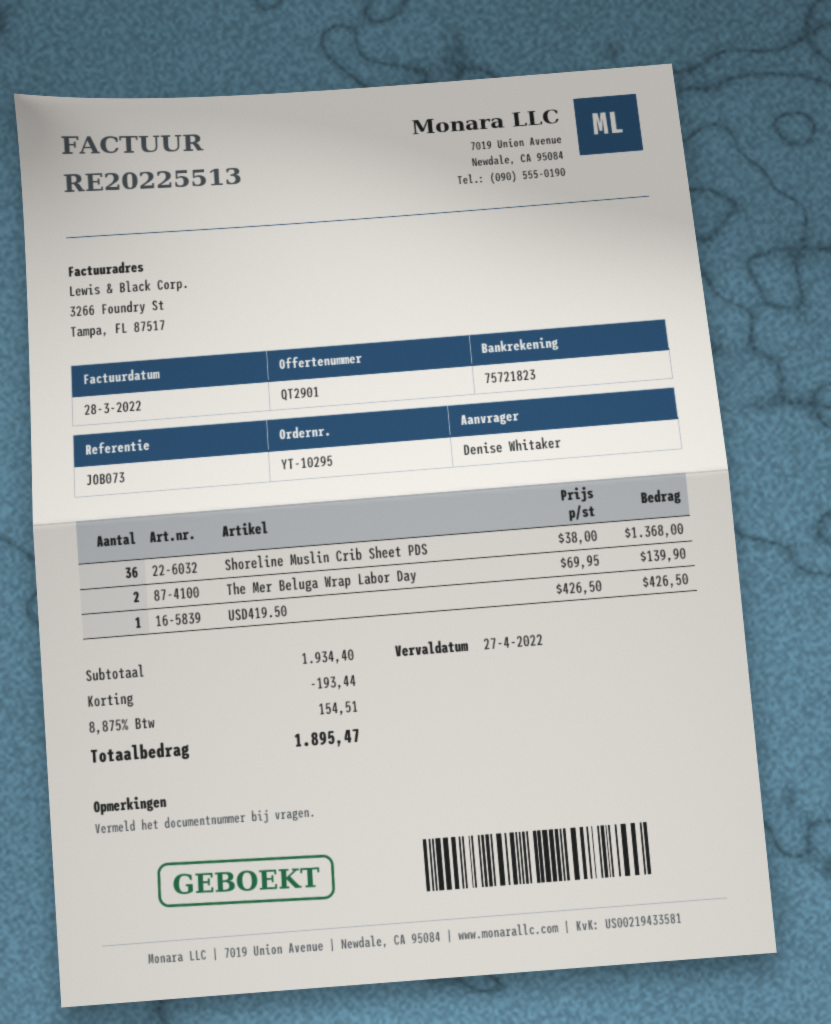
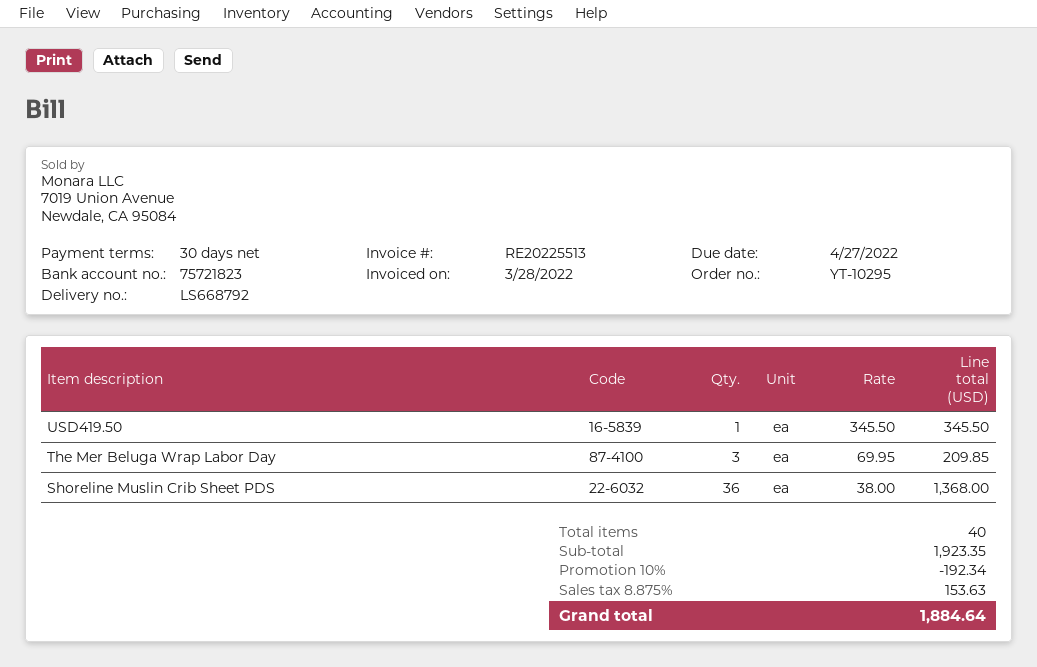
The Mer Beluga Wrap Labor Day: 2 x 69.95 = 139.90 -> 3 x 69.95 = 209.85
USD419.50: 1 x 426.50 = 426.50 -> 1 x 345.50 = 345.50
subtotal: 1934.40 -> 1923.35
discount: 193.44 -> 192.34
tax: 8.875% = 154.51 -> 8.875% = 153.63
total: 1895.47 -> 1884.64

